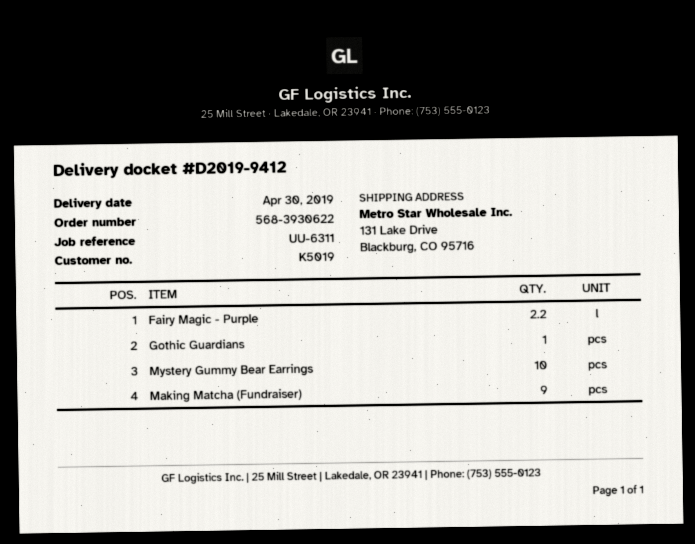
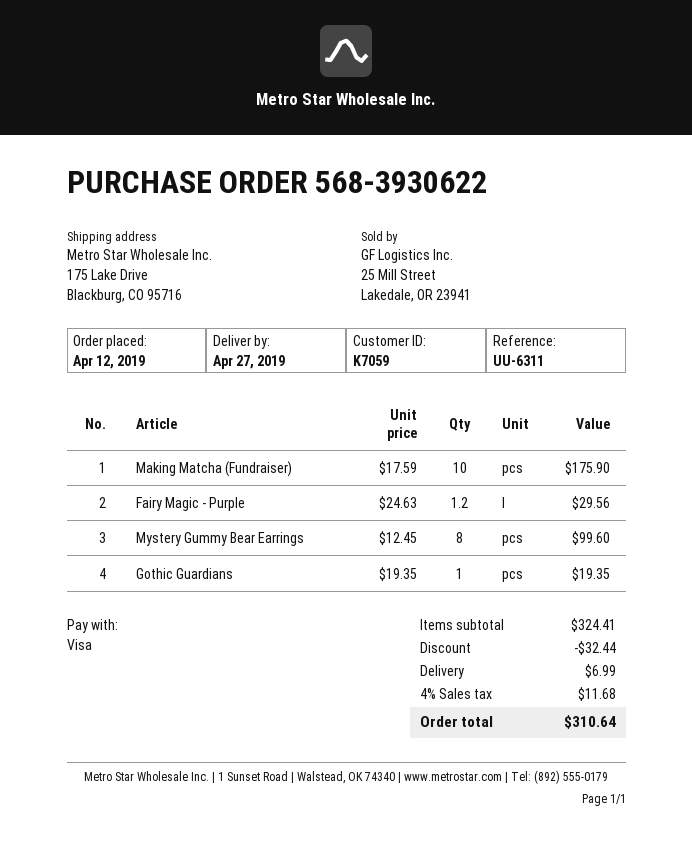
delivery date: 2019-04-30 -> 2019-04-27
customer number: K5019 -> K7059
ship to: 131 Lake Drive, Blackburg, CO 95716 -> 175 Lake Drive, Blackburg, CO 95716
Fairy Magic - Purple: 2.2 -> 1.2
Mystery Gummy Bear Earrings: 10 -> 8
Making Matcha (Fundraiser): 9 -> 10

